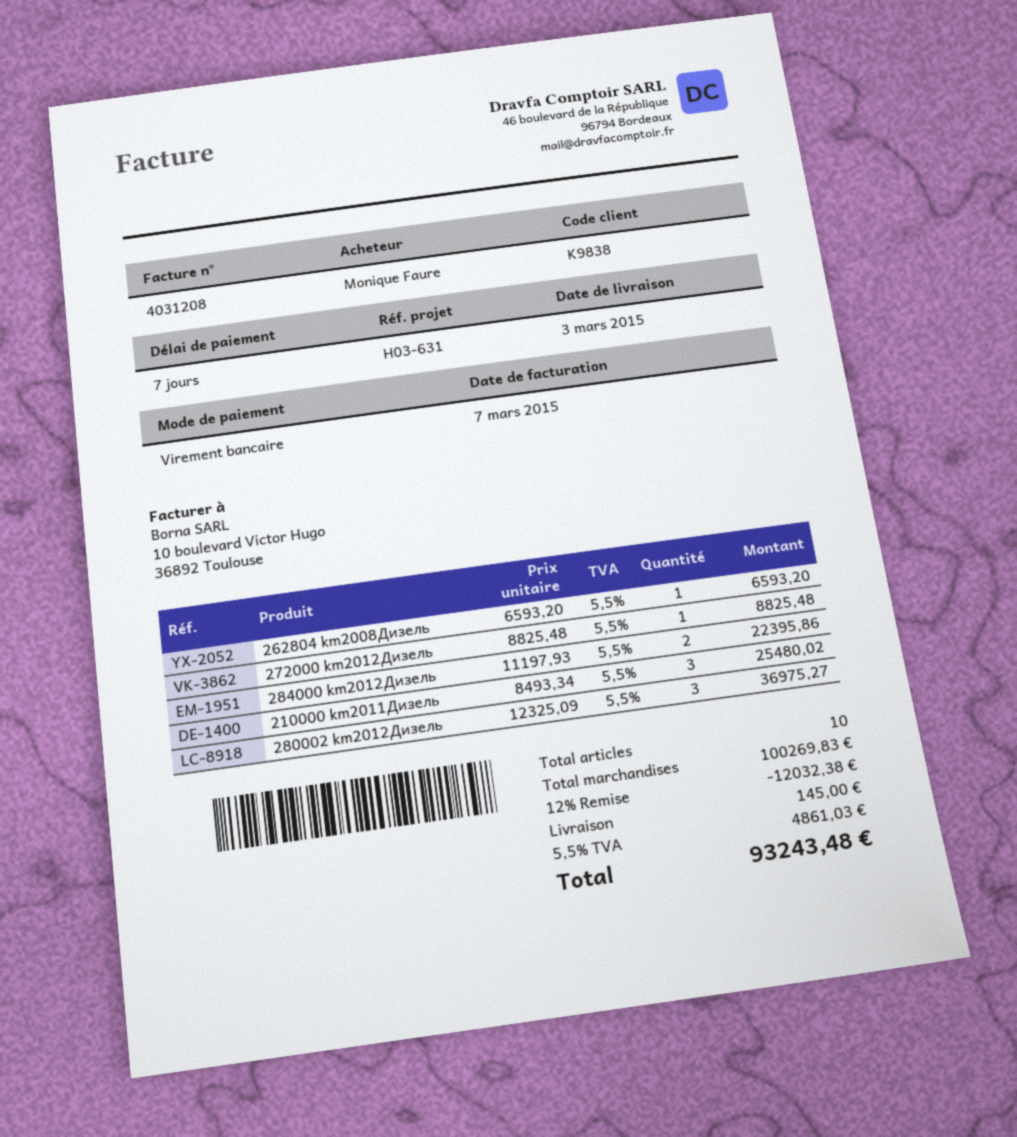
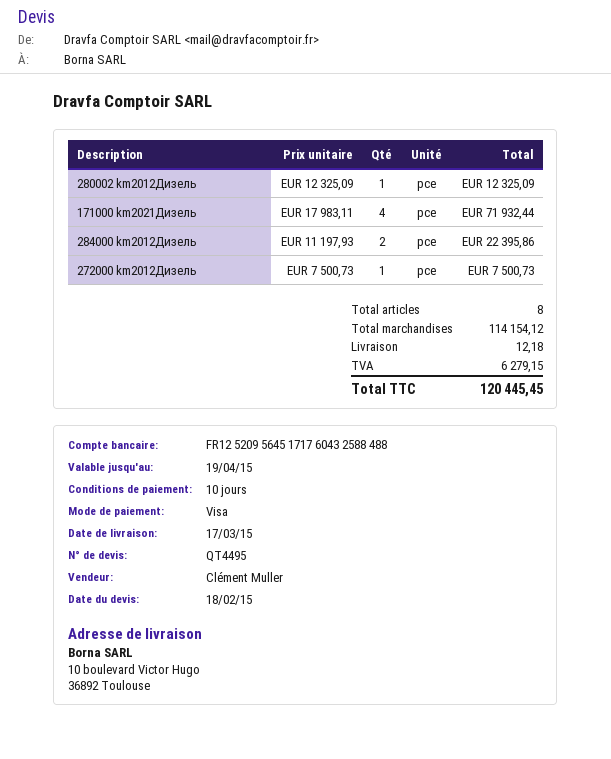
delivery date: 2015-03-03 -> 2015-03-17
payment terms: 7 days -> 10 days
payment method: bank transfer -> Visa
262804 km2008Дизель: 1 x 6593.20 = 6593.20 -> none
272000 km2012Дизель: 1 x 8825.48 = 8825.48 -> 1 x 7500.73 = 7500.73
210000 km2011Дизель: 3 x 8493.34 = 25480.02 -> none
280002 km2012Дизель: 3 x 12325.09 = 36975.27 -> 1 x 12325.09 = 12325.09
171000 km2021Дизель: none -> 4 x 17983.11 = 71932.44
total quantity: 10 -> 8
subtotal: 100269.83 -> 114154.12
discount: 12% = 12032.38 -> none
shipping: 145.00 -> 12.18
tax: 4861.03 -> 6279.15
total: 93243.48 -> 120445.45

